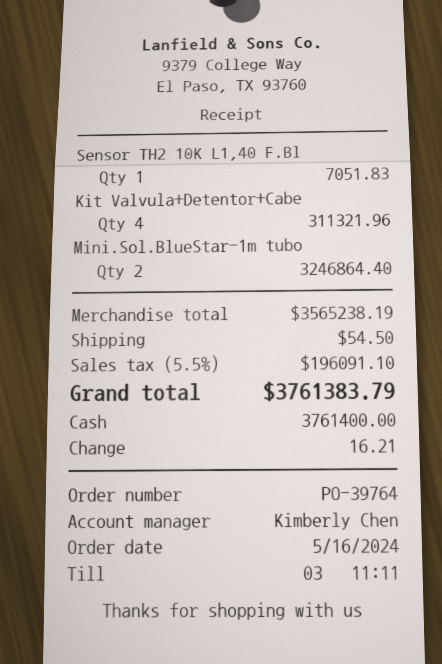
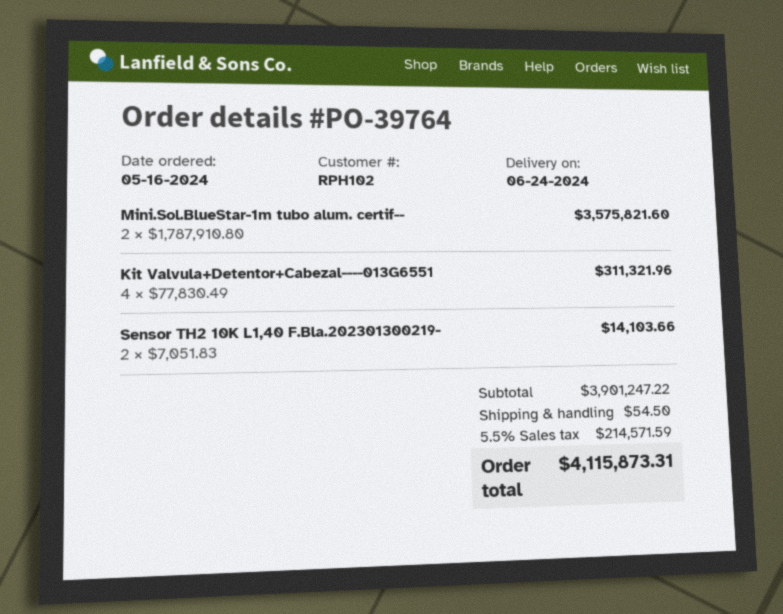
Sensor TH2 10K L1,40 F.Bl: 1 for 7051.83 -> 2 for 14103.66
Mini.Sol.BlueStar-1m tubo: 2 for 3246864.40 -> 2 for 3575821.60
subtotal: 3565238.19 -> 3901247.22
tax: 5.5% = 196091.10 -> 5.5% = 214571.59
total: 3761383.79 -> 4115873.31

